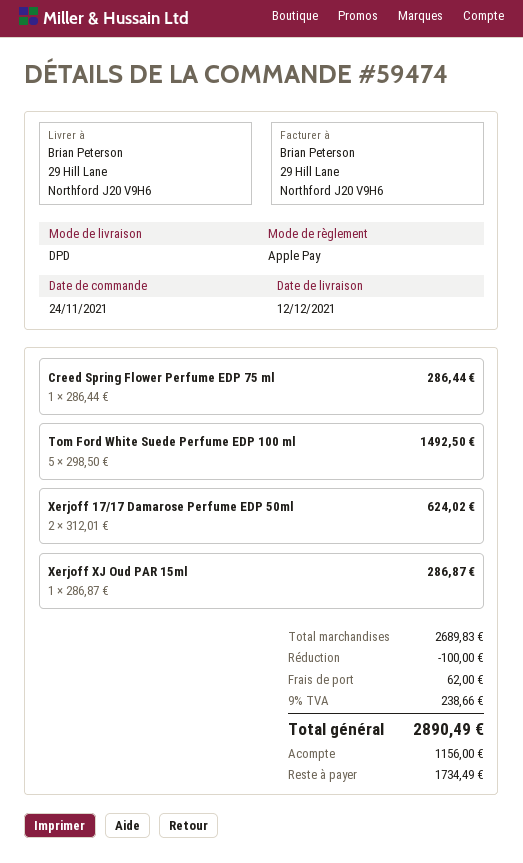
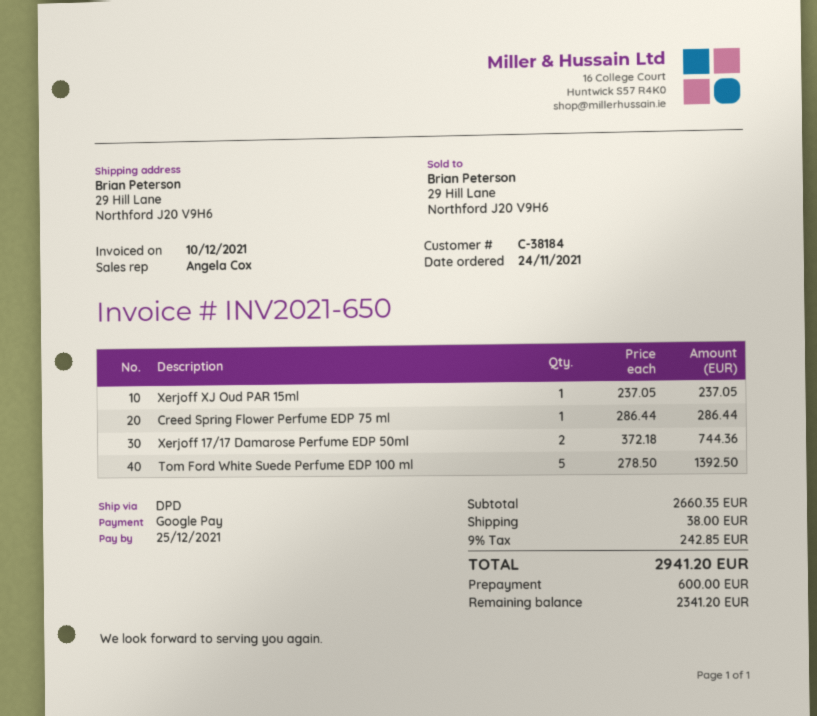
payment method: Apple Pay -> Google Pay
Tom Ford White Suede Perfume EDP 100 ml: 5 x 298.50 = 1492.50 -> 5 x 278.50 = 1392.50
Xerjoff 17/17 Damarose Perfume EDP 50ml: 2 x 312.01 = 624.02 -> 2 x 372.18 = 744.36
Xerjoff XJ Oud PAR 15ml: 1 x 286.87 = 286.87 -> 1 x 237.05 = 237.05
subtotal: 2689.83 -> 2660.35
discount: 100.00 -> none
shipping: 62.00 -> 38.00
tax: 9% = 238.66 -> 9% = 242.85
total: 2890.49 -> 2941.20
deposit: 1156.00 -> 600.00
balance: 1734.49 -> 2341.20

